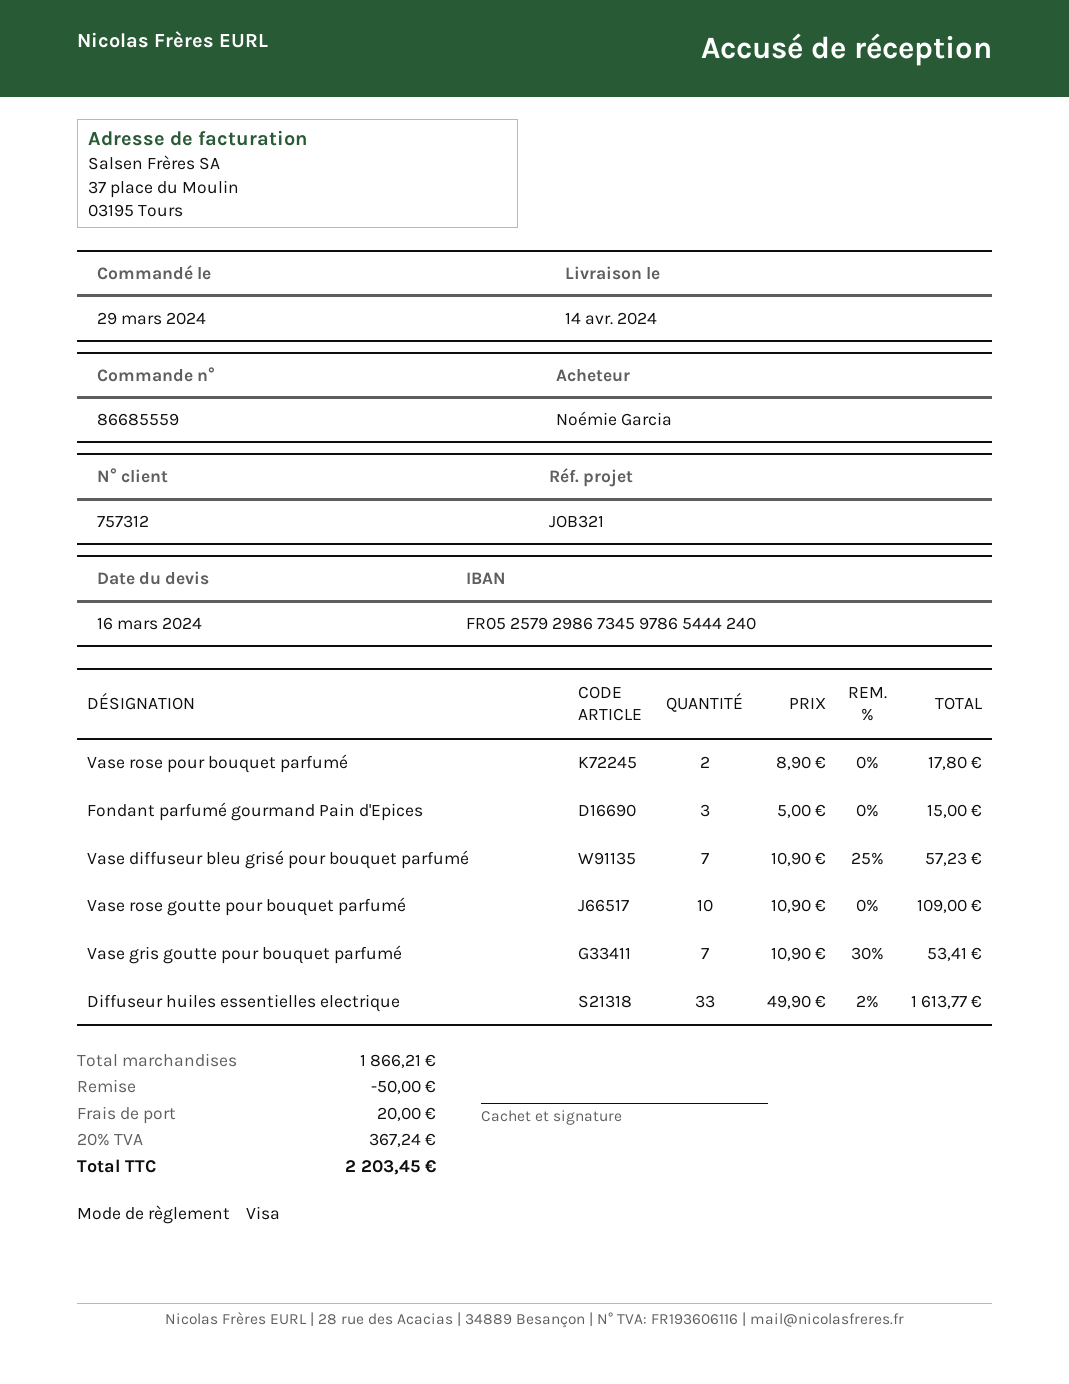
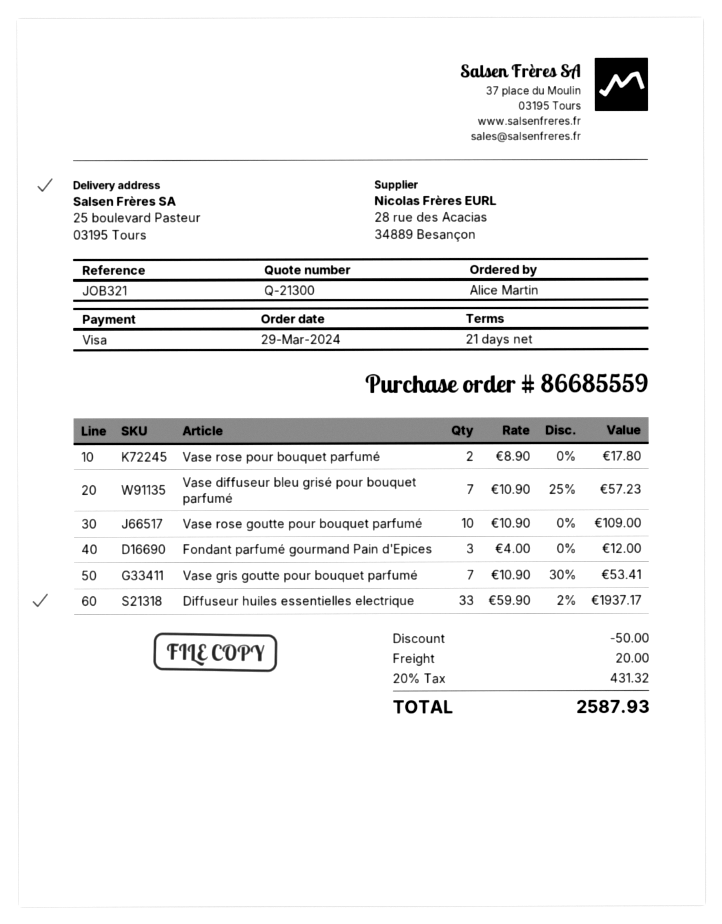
ordered by: Noémie Garcia -> Alice Martin
Fondant parfumé gourmand Pain d'Epices: 3 x 5.00 = 15.00 -> 3 x 4.00 = 12.00
Diffuseur huiles essentielles electrique: 33 x 49.90 - 2% = 1613.77 -> 33 x 59.90 - 2% = 1937.17
tax: 20% = 367.24 -> 20% = 431.32
total: 2203.45 -> 2587.93

